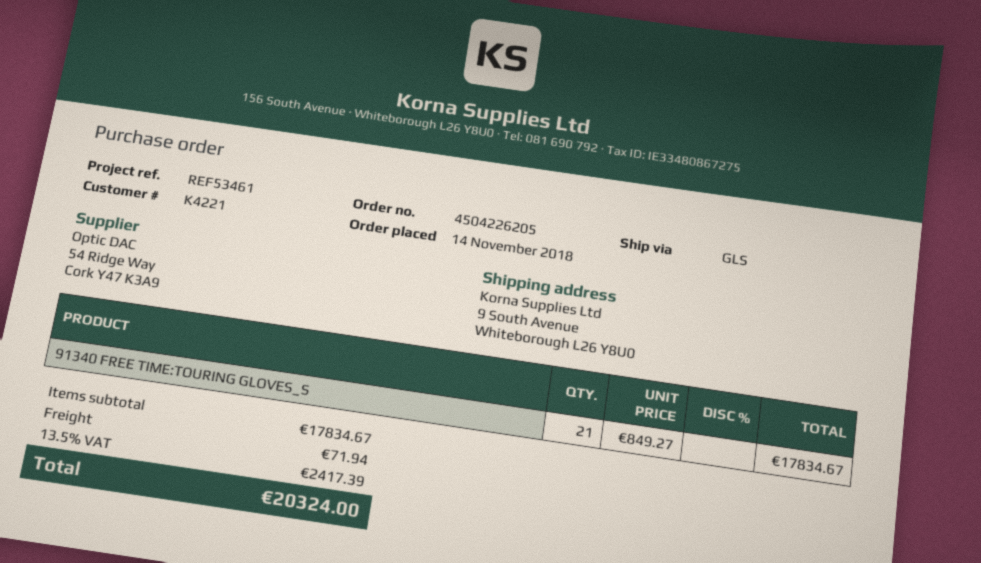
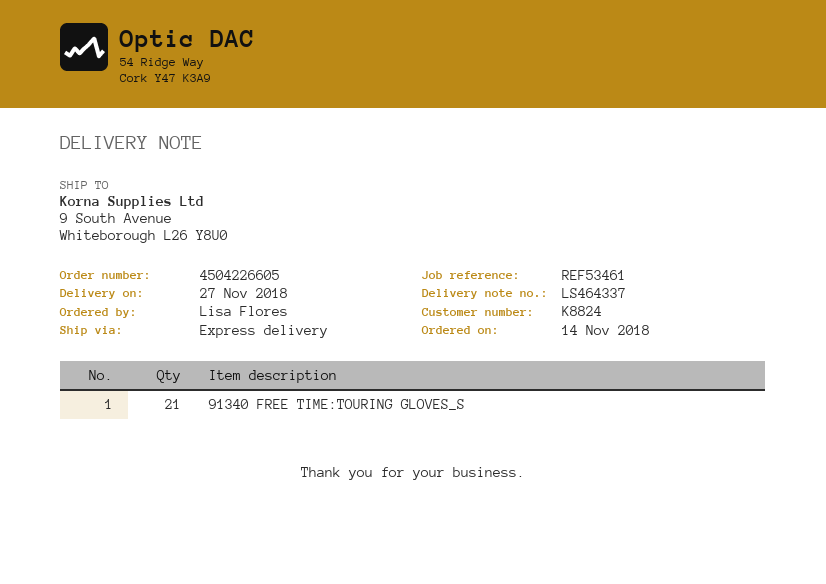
order number: 4504226205 -> 4504226605
customer number: K4221 -> K8824
shipping method: GLS -> express

